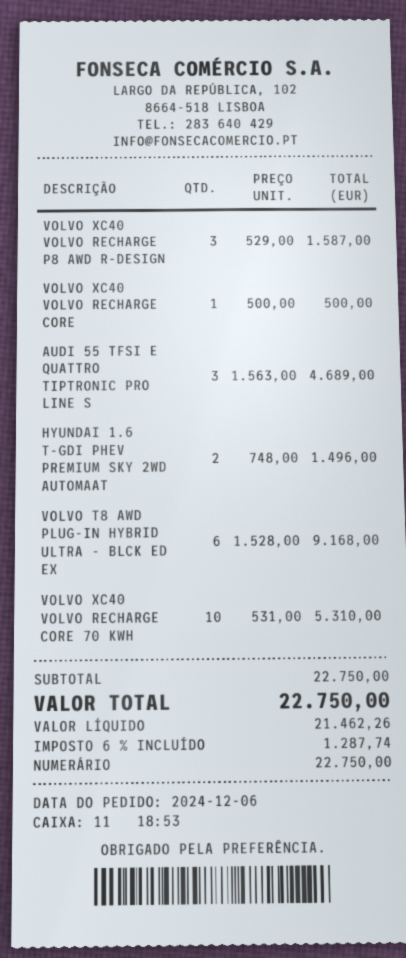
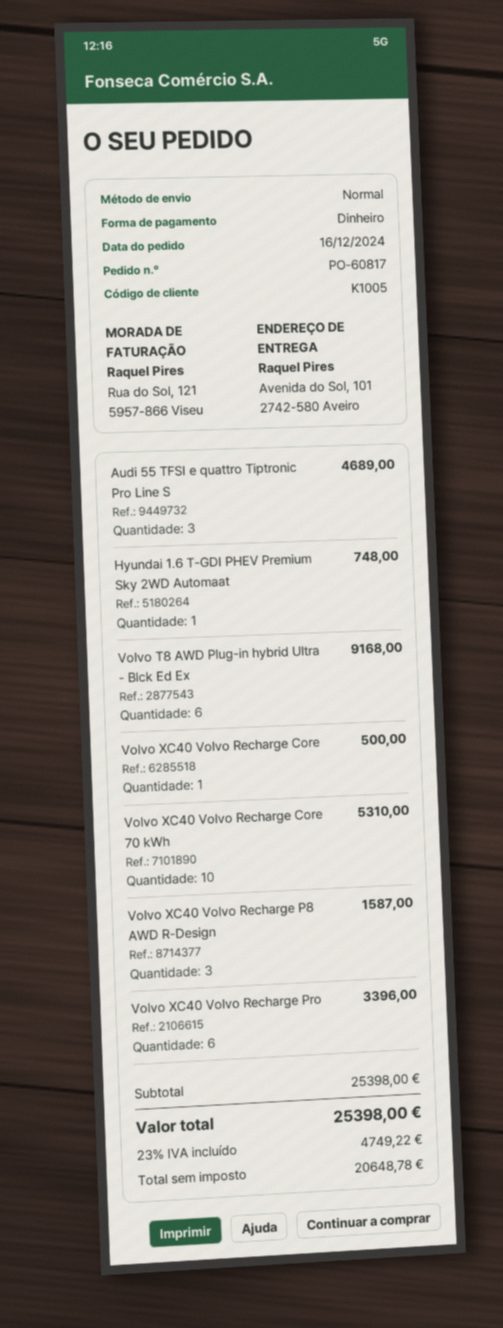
order date: 2024-12-06 -> 2024-12-16
HYUNDAI 1.6 T-GDI PHEV PREMIUM SKY 2WD AUTOMAAT: 2 for 1496.00 -> 1 for 748.00
Volvo XC40 Volvo Recharge Pro: none -> 6 for 3396.00
subtotal: 22750.00 -> 25398.00
net: 21462.26 -> 20648.78
tax: 6% = 1287.74 -> 23% = 4749.22
total: 22750.00 -> 25398.00

